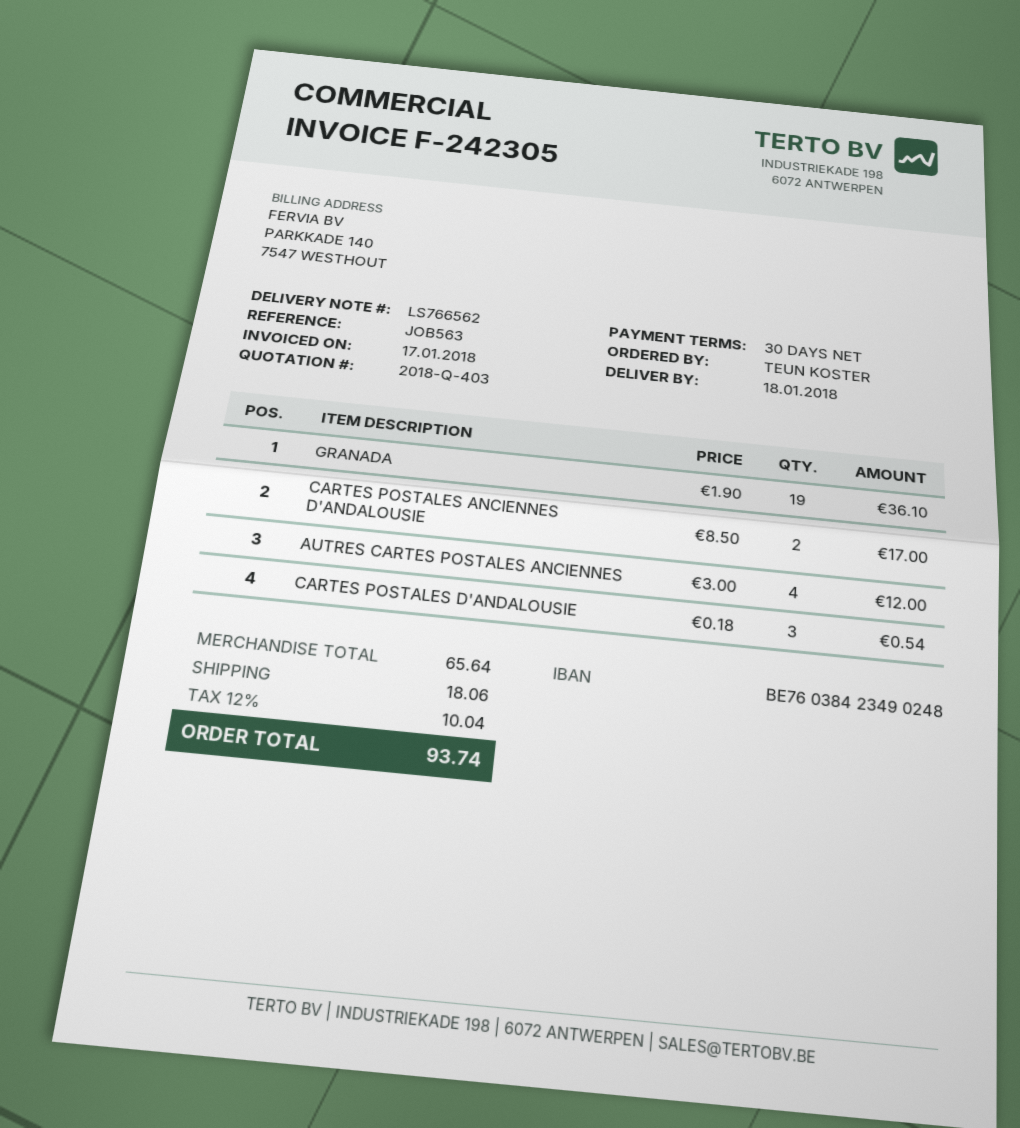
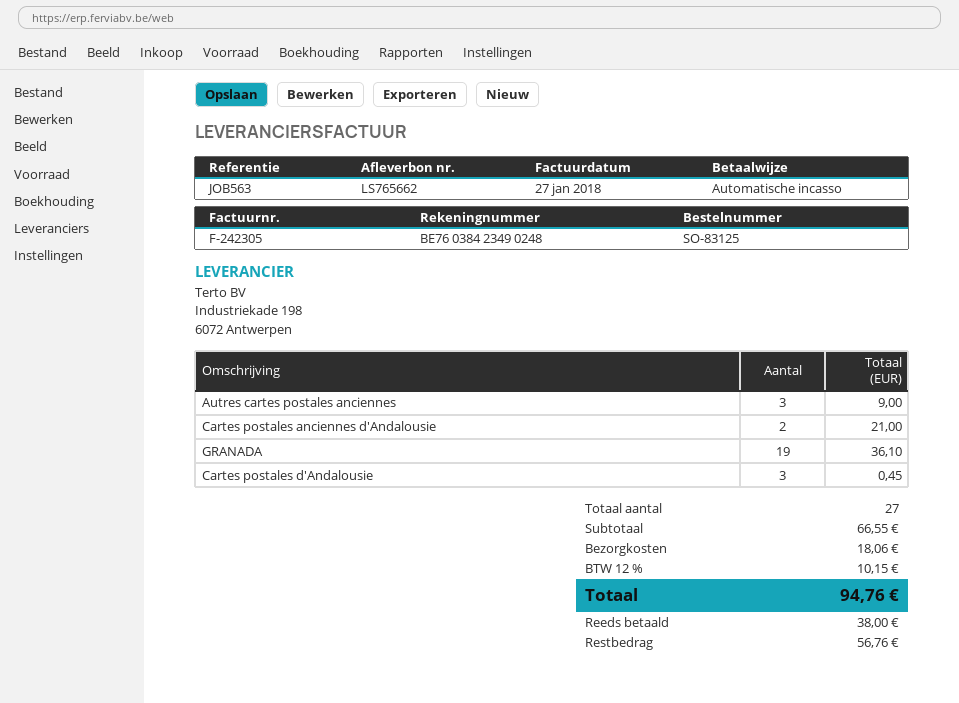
delivery note number: LS766562 -> LS765662
invoice date: 2018-01-17 -> 2018-01-27
CARTES POSTALES ANCIENNES D'ANDALOUSIE: 2 for 17.00 -> 2 for 21.00
AUTRES CARTES POSTALES ANCIENNES: 4 for 12.00 -> 3 for 9.00
CARTES POSTALES D'ANDALOUSIE: 3 for 0.54 -> 3 for 0.45
subtotal: 65.64 -> 66.55
tax: 12% = 10.04 -> 12% = 10.15
total: 93.74 -> 94.76

